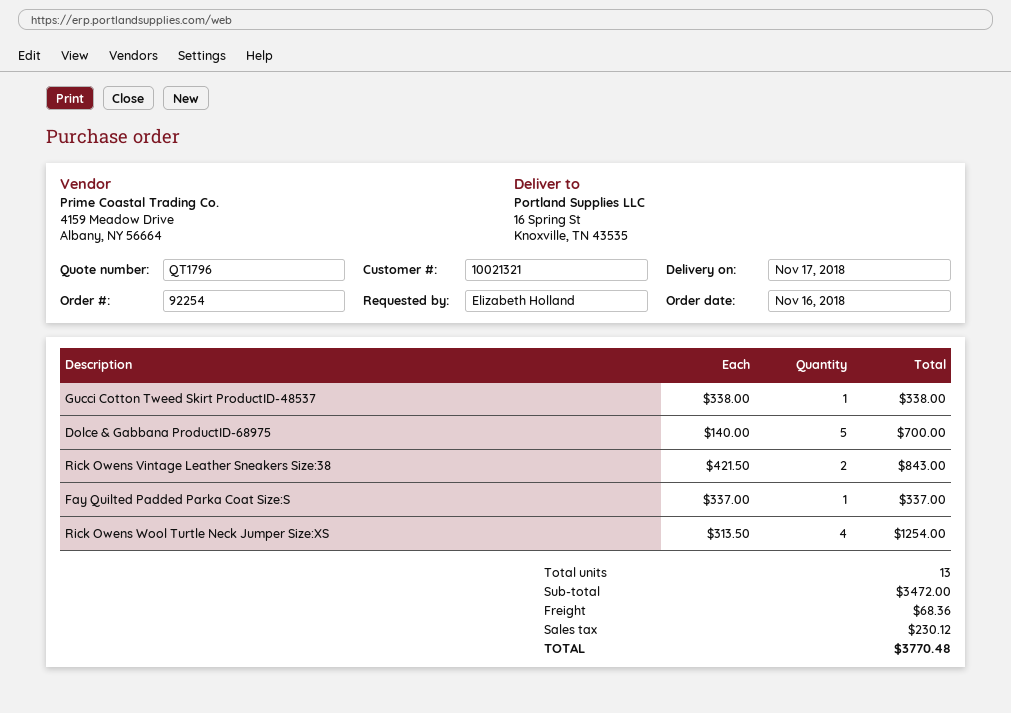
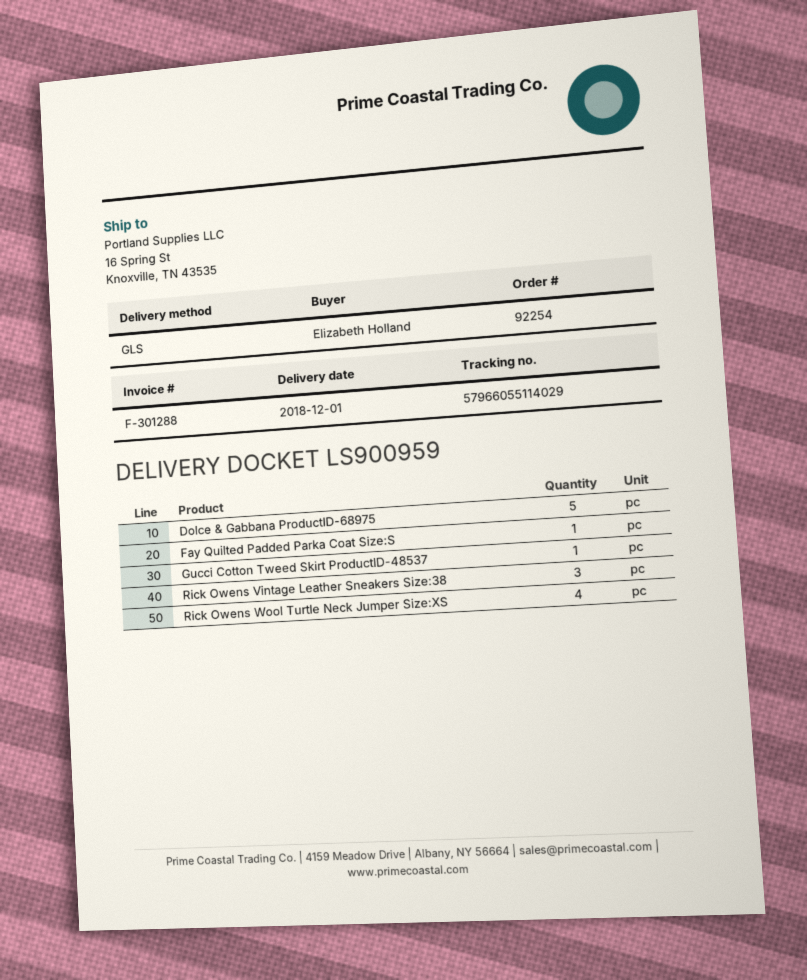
delivery date: 2018-11-17 -> 2018-12-01
Rick Owens Vintage Leather Sneakers Size:38: 2 -> 3

